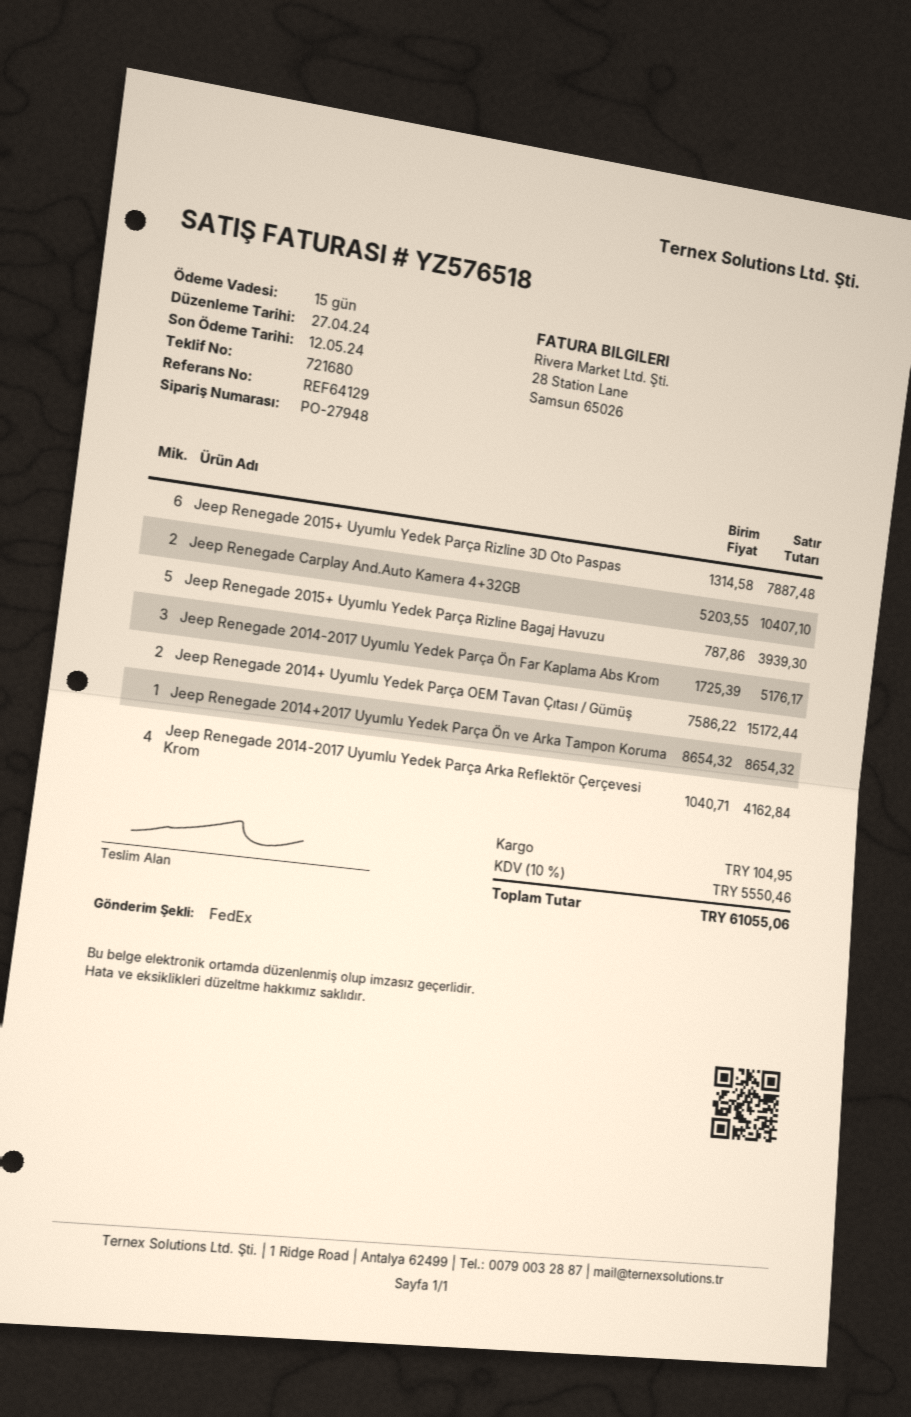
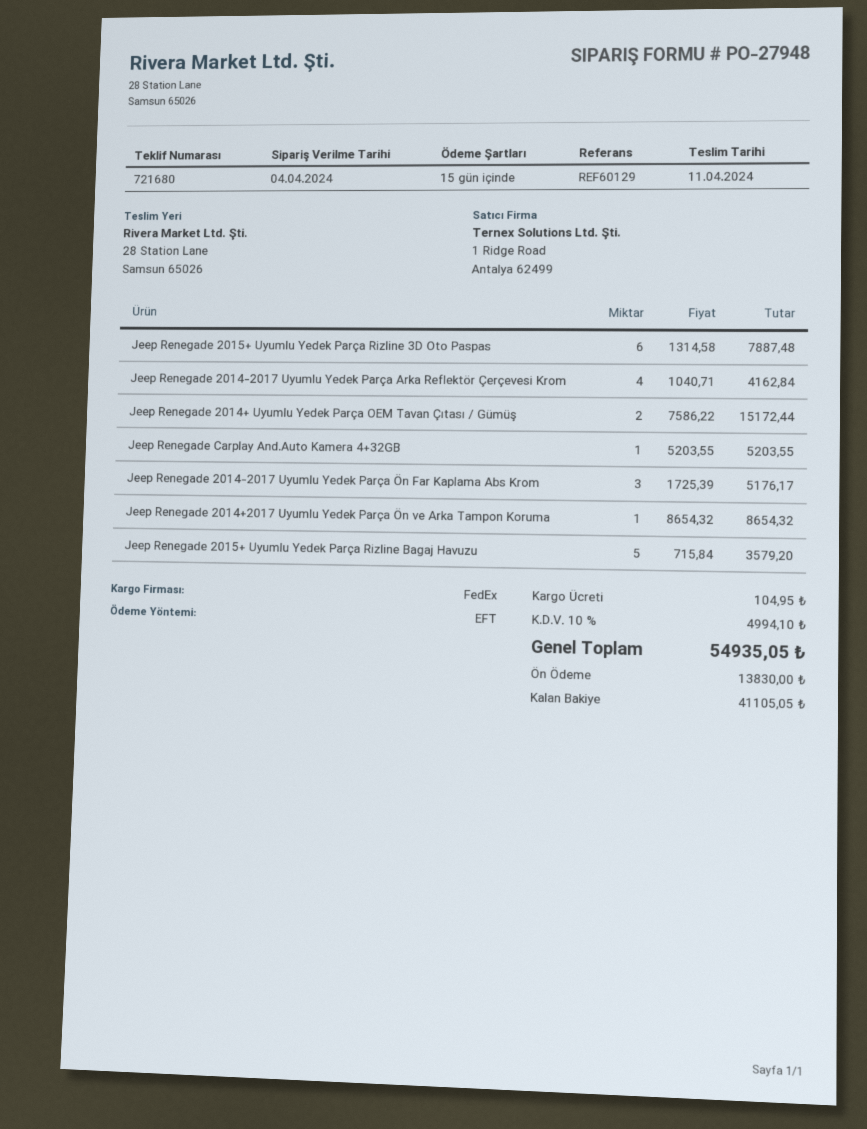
reference: REF64129 -> REF60129
Jeep Renegade Carplay And.Auto Kamera 4+32GB: 2 x 5203.55 = 10407.10 -> 1 x 5203.55 = 5203.55
Jeep Renegade 2015+ Uyumlu Yedek Parça Rizline Bagaj Havuzu: 5 x 787.86 = 3939.30 -> 5 x 715.84 = 3579.20
tax: 10% = 5550.46 -> 10% = 4994.10
total: 61055.06 -> 54935.05

